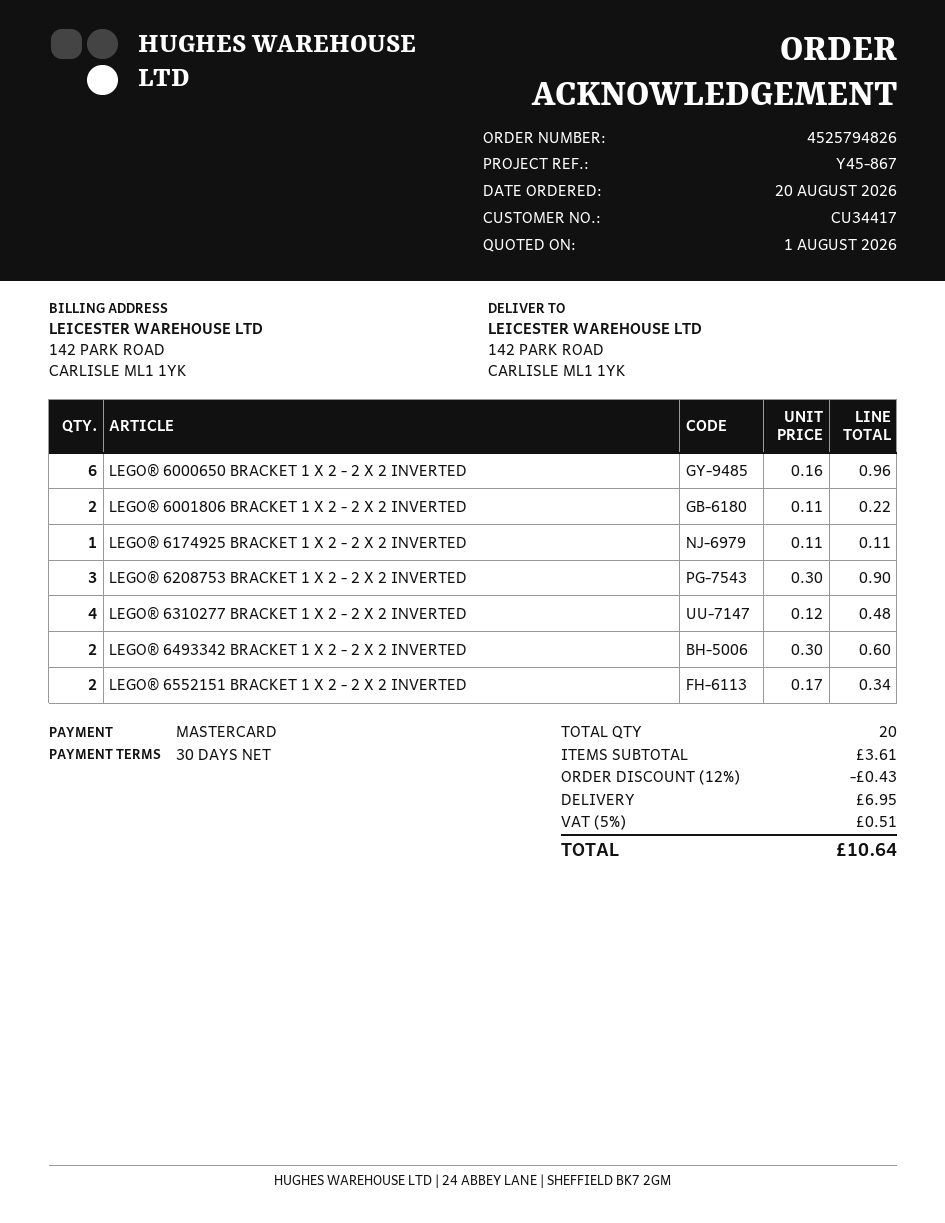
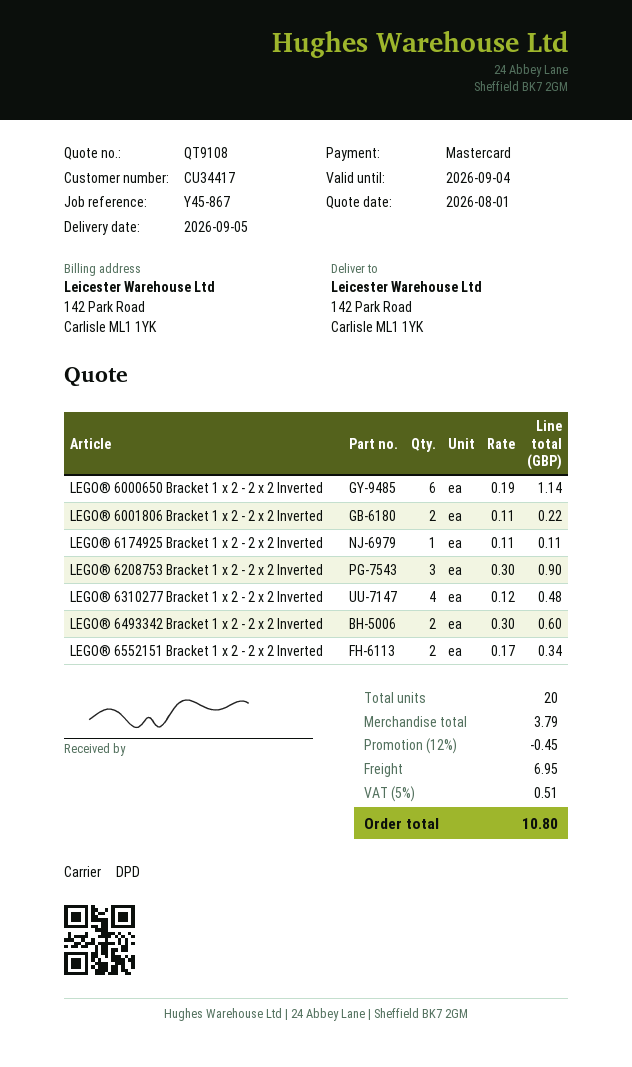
LEGO® 6000650 BRACKET 1 X 2 - 2 X 2 INVERTED: 6 x 0.16 = 0.96 -> 6 x 0.19 = 1.14
subtotal: 3.61 -> 3.79
discount: 12% = 0.43 -> 12% = 0.45
total: 10.64 -> 10.80

